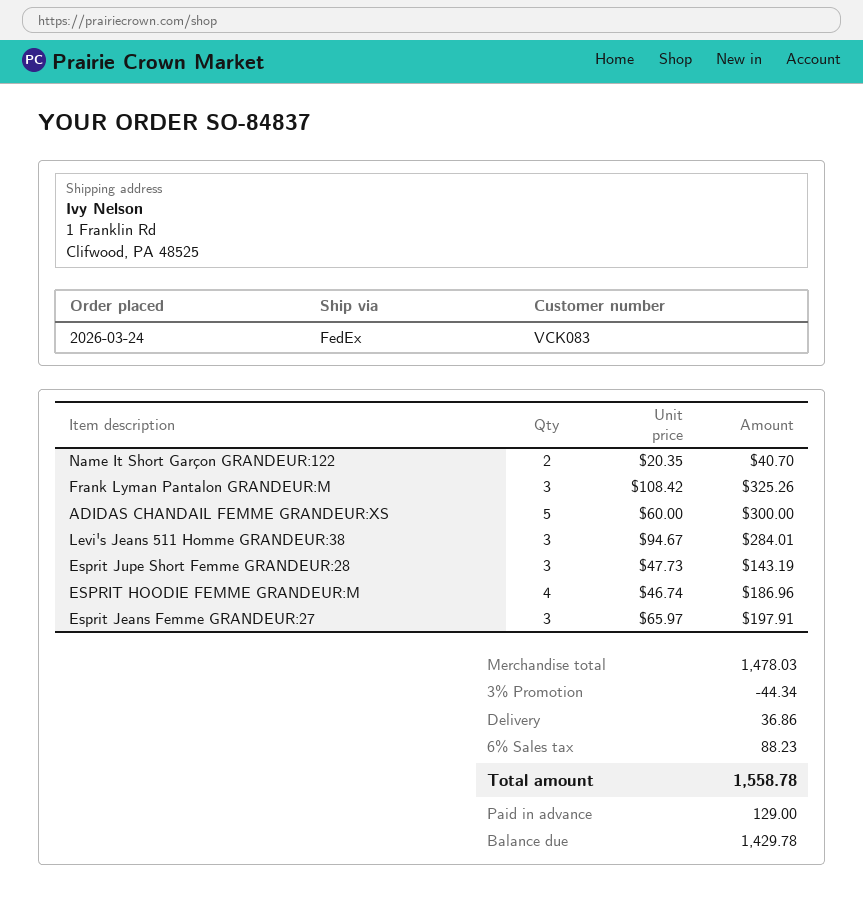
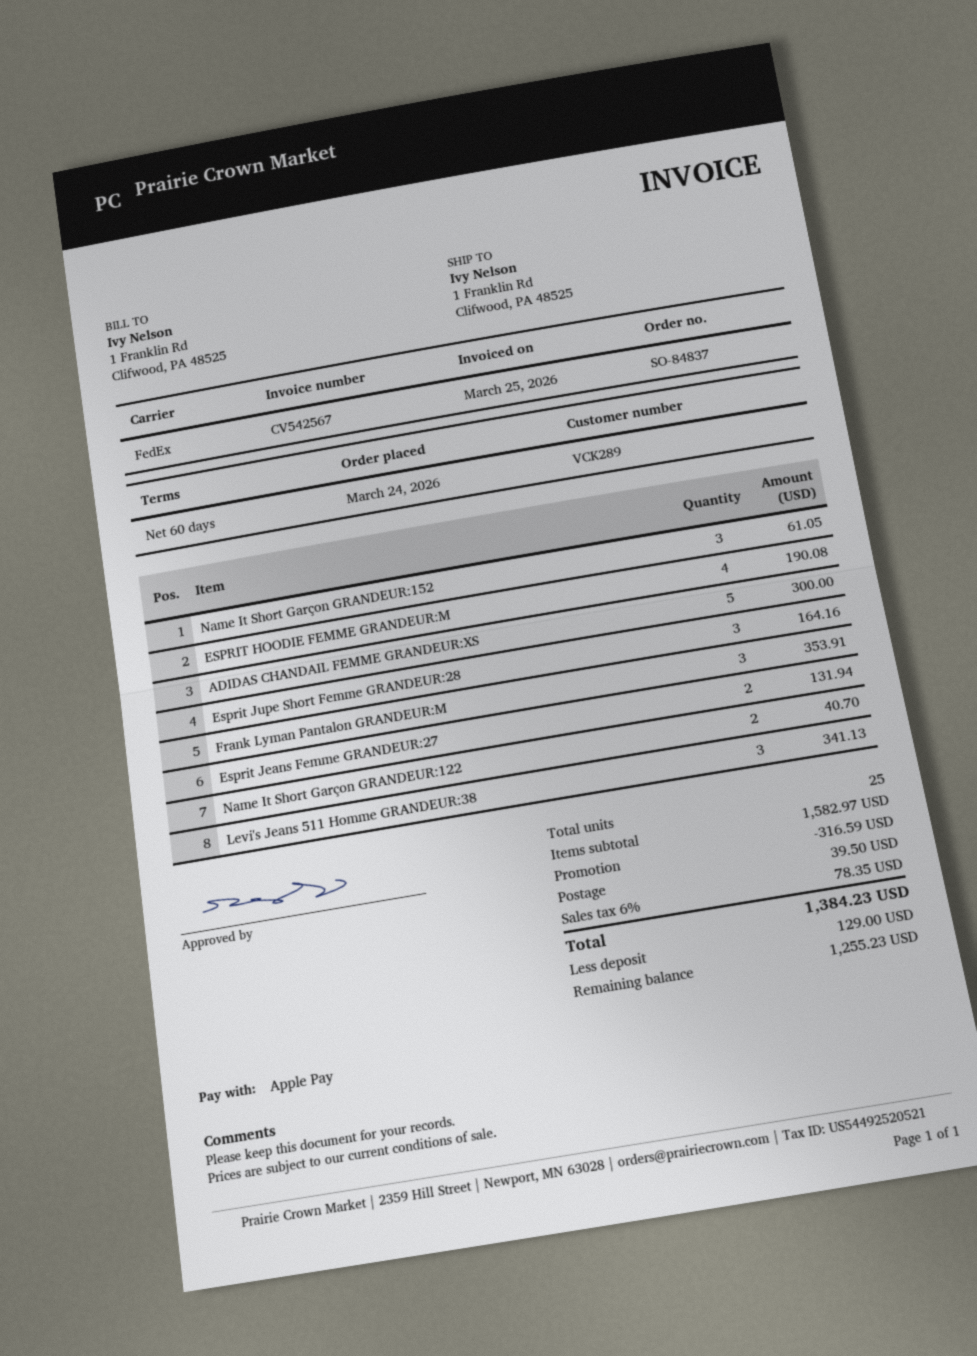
customer number: VCK083 -> VCK289
Frank Lyman Pantalon GRANDEUR:M: 3 for 325.26 -> 3 for 353.91
Levi's Jeans 511 Homme GRANDEUR:38: 3 for 284.01 -> 3 for 341.13
Esprit Jupe Short Femme GRANDEUR:28: 3 for 143.19 -> 3 for 164.16
ESPRIT HOODIE FEMME GRANDEUR:M: 4 for 186.96 -> 4 for 190.08
Esprit Jeans Femme GRANDEUR:27: 3 for 197.91 -> 2 for 131.94
Name It Short Garçon GRANDEUR:152: none -> 3 for 61.05
subtotal: 1478.03 -> 1582.97
discount: 44.34 -> 316.59
shipping: 36.86 -> 39.50
tax: 6% = 88.23 -> 6% = 78.35
total: 1558.78 -> 1384.23
balance: 1429.78 -> 1255.23

